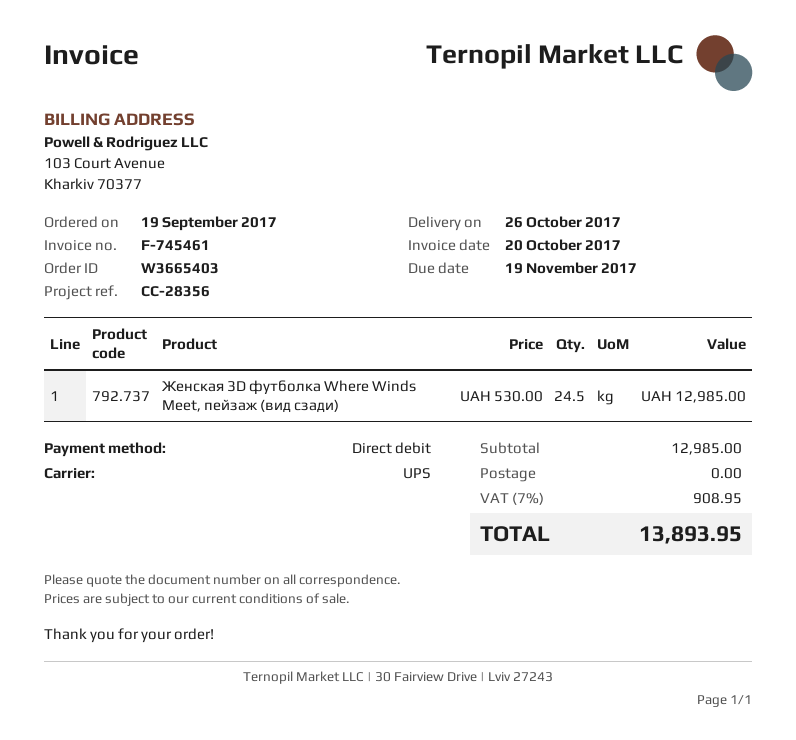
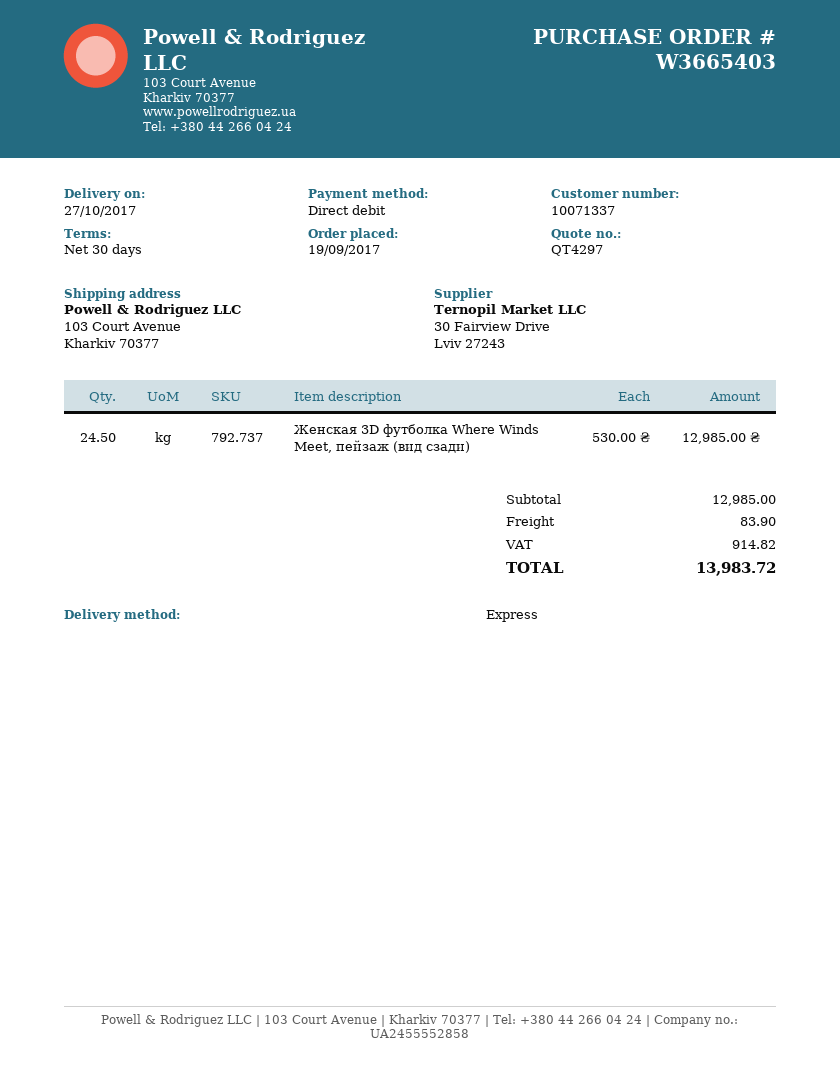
delivery date: 2017-10-26 -> 2017-10-27
shipping method: UPS -> express
shipping: 0.00 -> 83.90
tax: 908.95 -> 914.82
total: 13893.95 -> 13983.72

